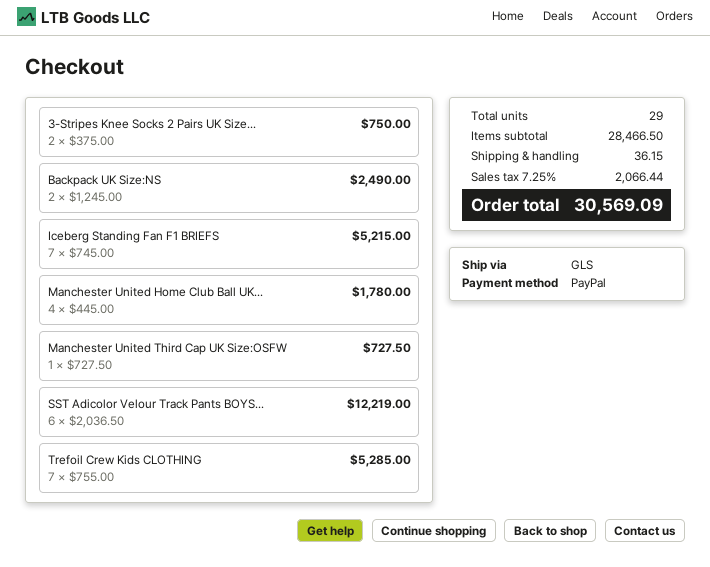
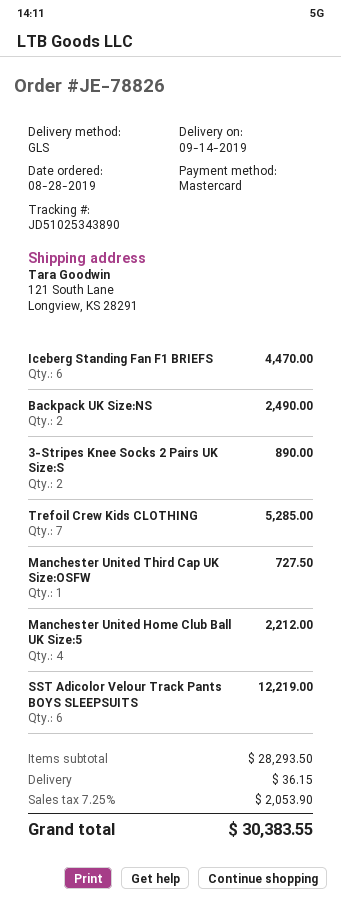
payment method: PayPal -> Mastercard
3-Stripes Knee Socks 2 Pairs UK Size...: 2 for 750.00 -> 2 for 890.00
Iceberg Standing Fan F1 BRIEFS: 7 for 5215.00 -> 6 for 4470.00
Manchester United Home Club Ball UK...: 4 for 1780.00 -> 4 for 2212.00
subtotal: 28466.50 -> 28293.50
tax: 7.25% = 2066.44 -> 7.25% = 2053.90
total: 30569.09 -> 30383.55

